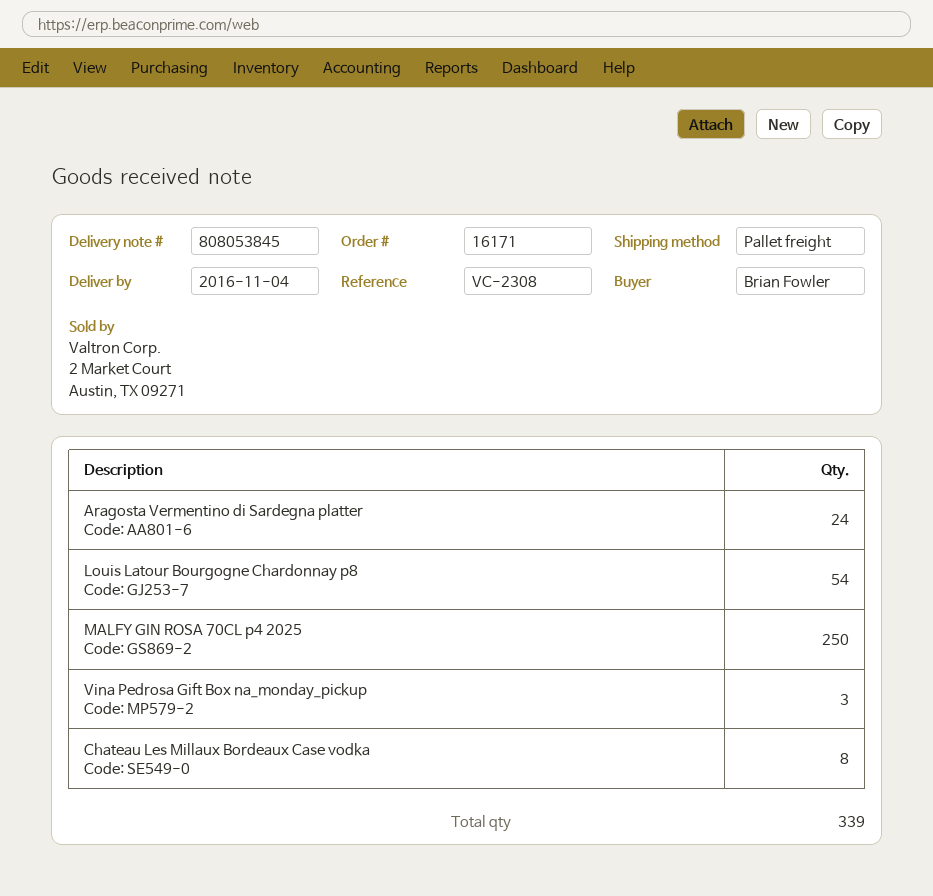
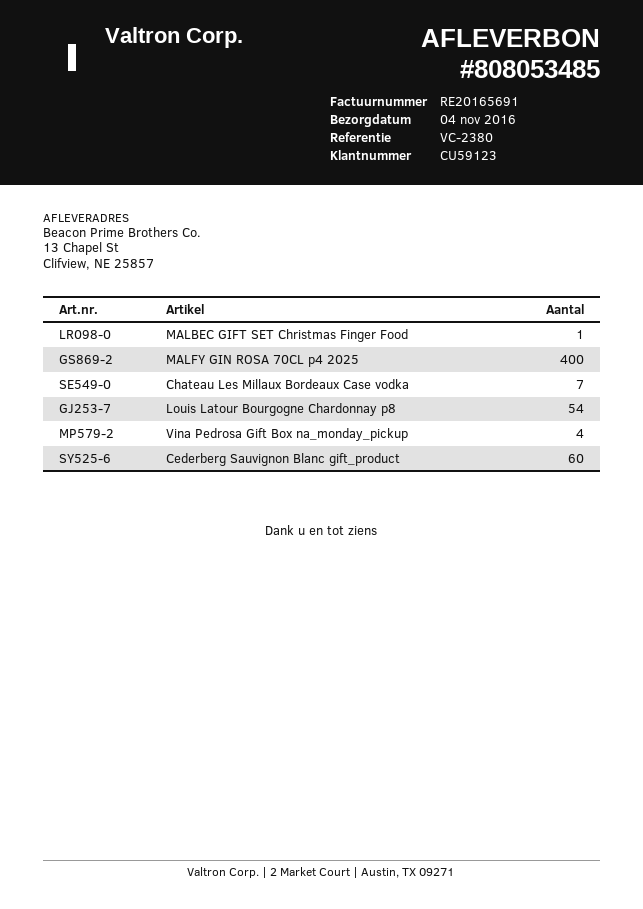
delivery note number: 808053845 -> 808053485
reference: VC-2308 -> VC-2380
Aragosta Vermentino di Sardegna platter: 24 -> none
MALFY GIN ROSA 70CL p4 2025: 250 -> 400
Vina Pedrosa Gift Box na_monday_pickup: 3 -> 4
Chateau Les Millaux Bordeaux Case vodka: 8 -> 7
MALBEC GIFT SET Christmas Finger Food: none -> 1
Cederberg Sauvignon Blanc gift_product: none -> 60

